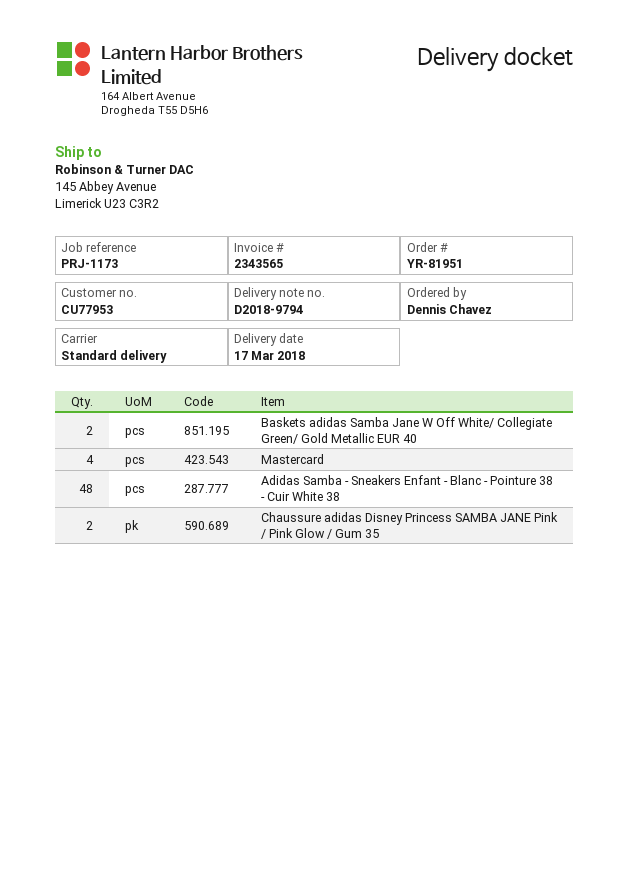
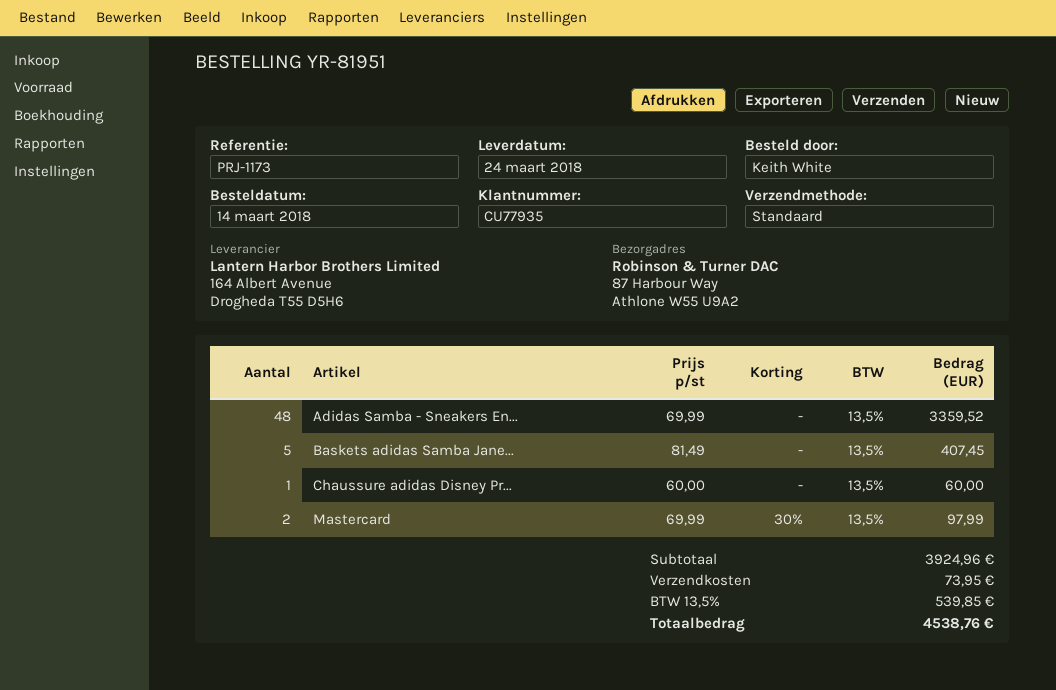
delivery date: 2018-03-17 -> 2018-03-24
customer number: CU77953 -> CU77935
ordered by: Dennis Chavez -> Keith White
ship to: 145 Abbey Avenue, Limerick U23 C3R2 -> 87 Harbour Way, Athlone W55 U9A2
Baskets adidas Samba Jane W Off White/ Collegiate Green/ Gold Metallic EUR 40: 2 -> 5
Mastercard: 4 -> 2
Chaussure adidas Disney Princess SAMBA JANE Pink / Pink Glow / Gum 35: 2 -> 1

